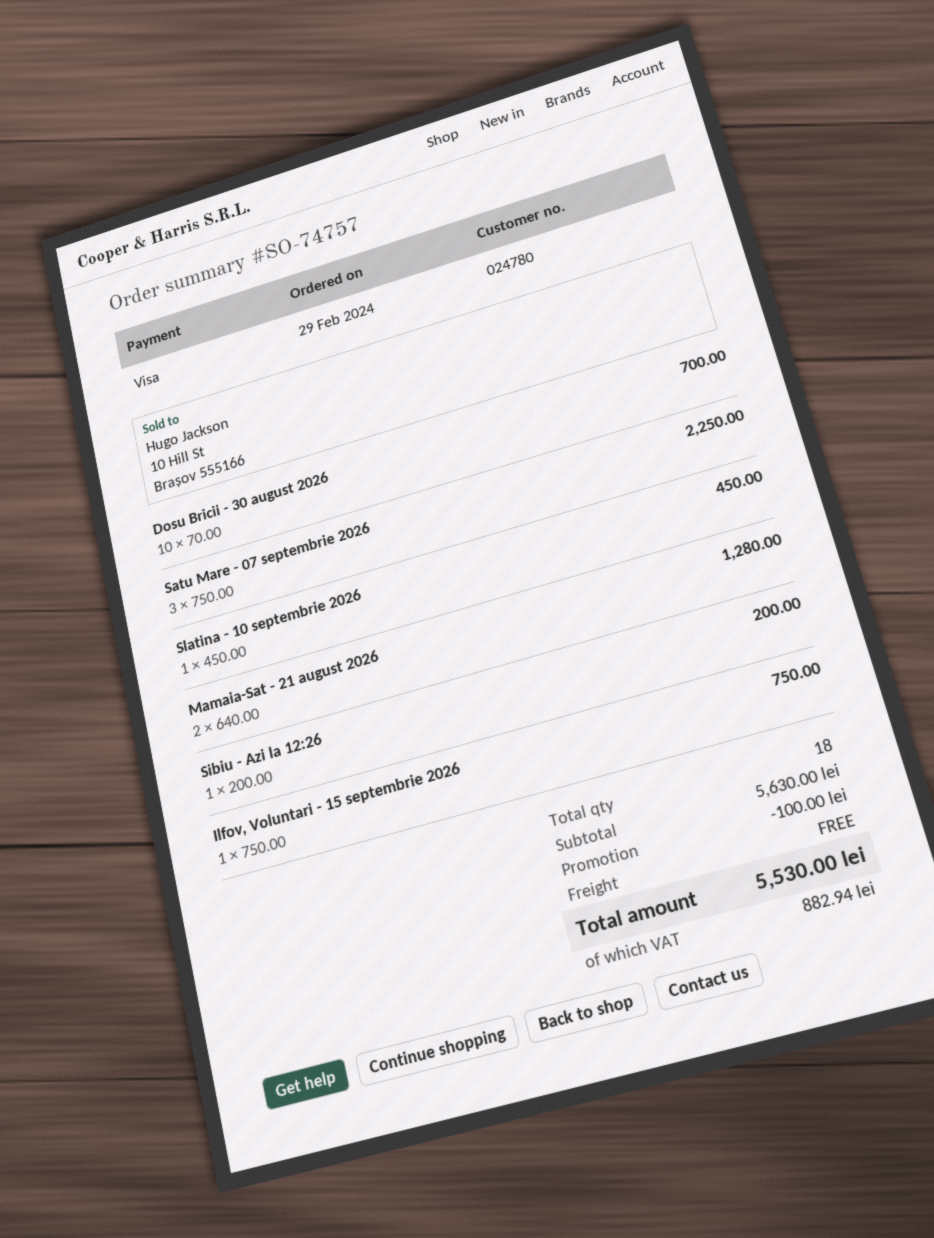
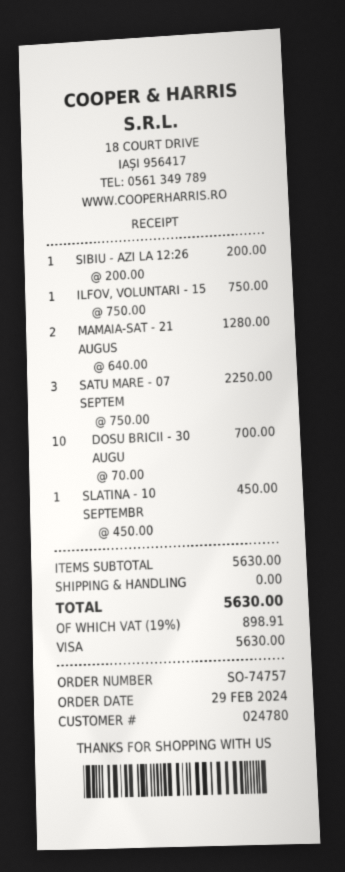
discount: 100.00 -> none
tax: 882.94 -> 898.91
total: 5530.00 -> 5630.00

